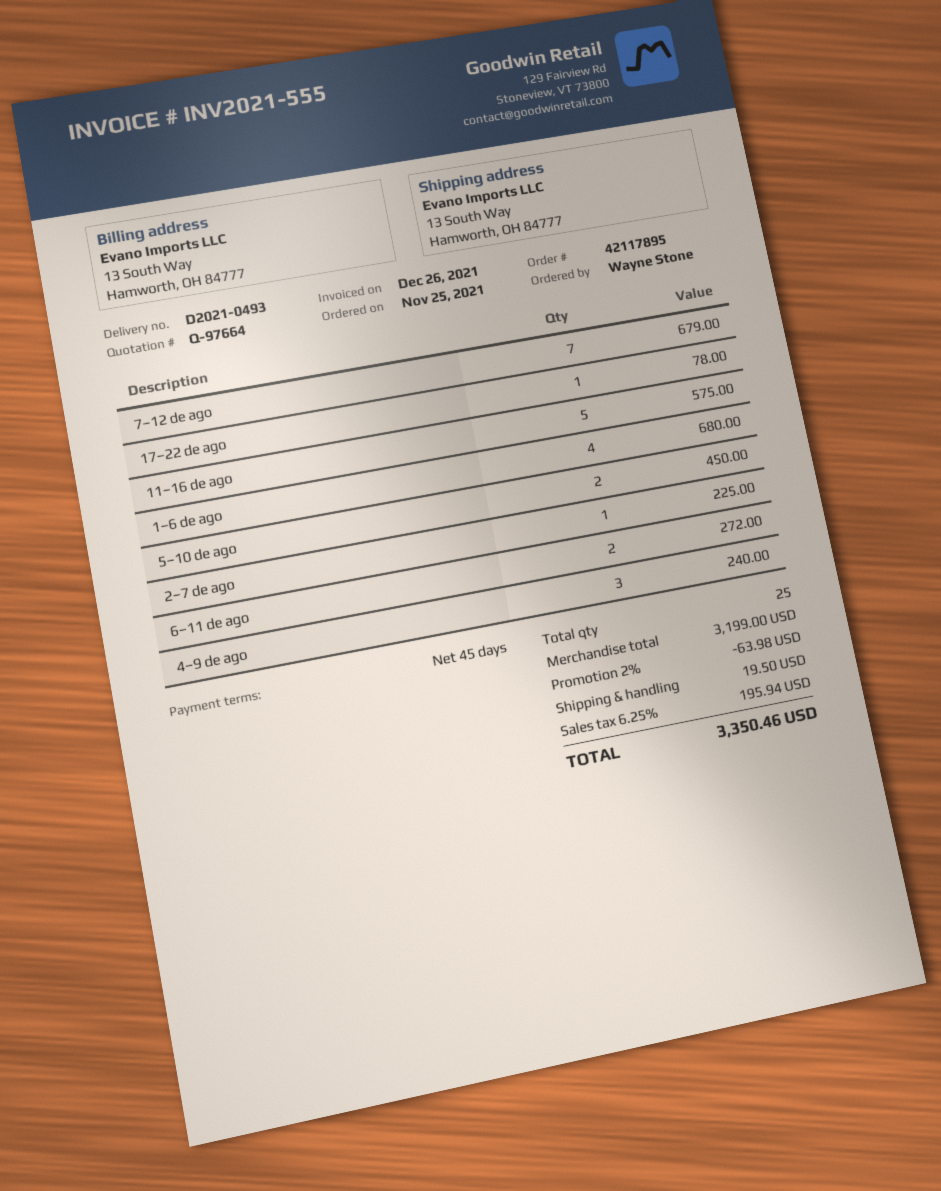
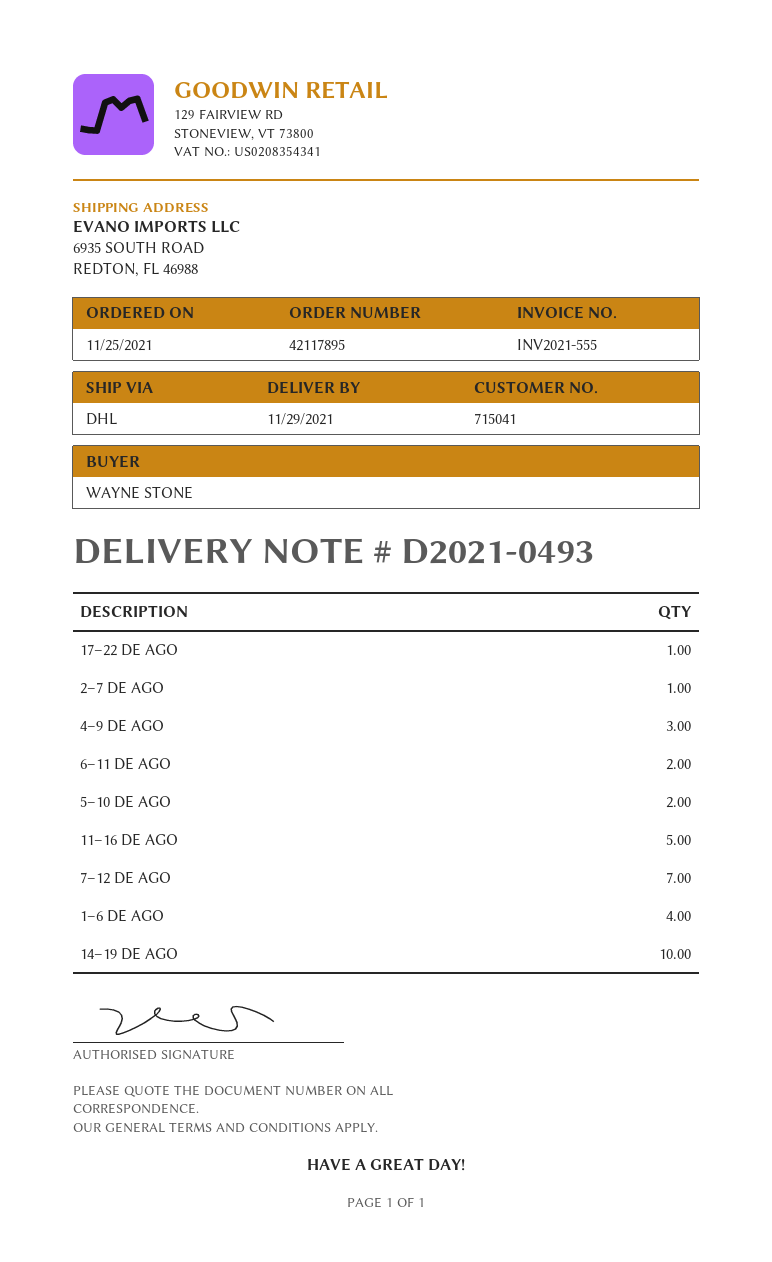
ship to: 13 South Way, Hamworth, OH 84777 -> 6935 SOUTH ROAD, REDTON, FL 46988
14–19 DE AGO: none -> 10

